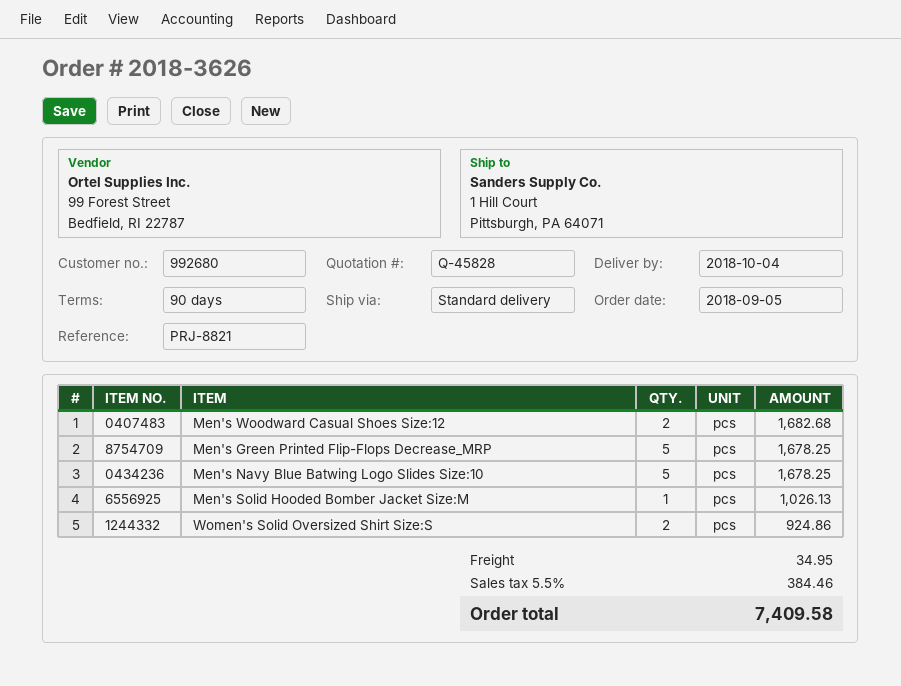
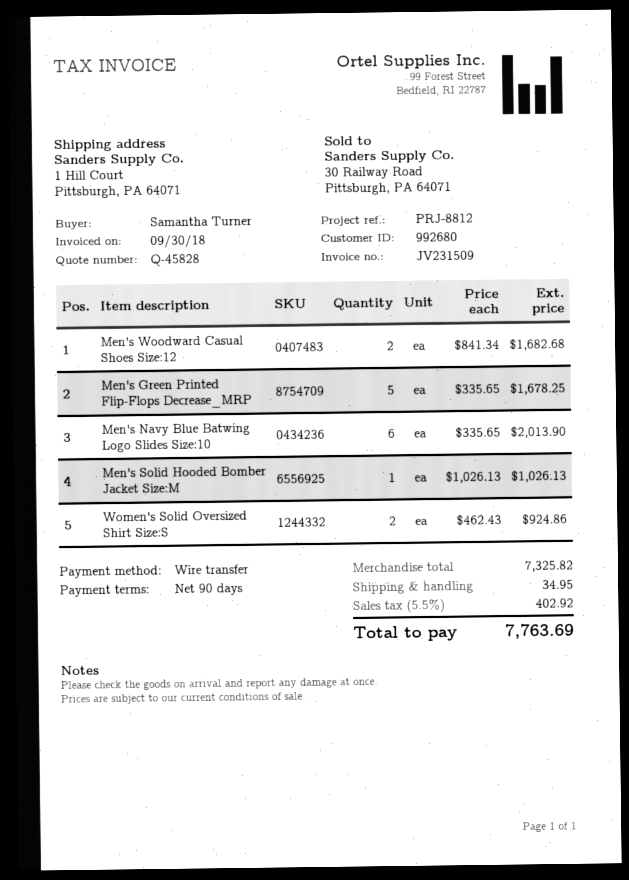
reference: PRJ-8821 -> PRJ-8812
Men's Navy Blue Batwing Logo Slides Size:10: 5 for 1678.25 -> 6 for 2013.90
tax: 5.5% = 384.46 -> 5.5% = 402.92
total: 7409.58 -> 7763.69

